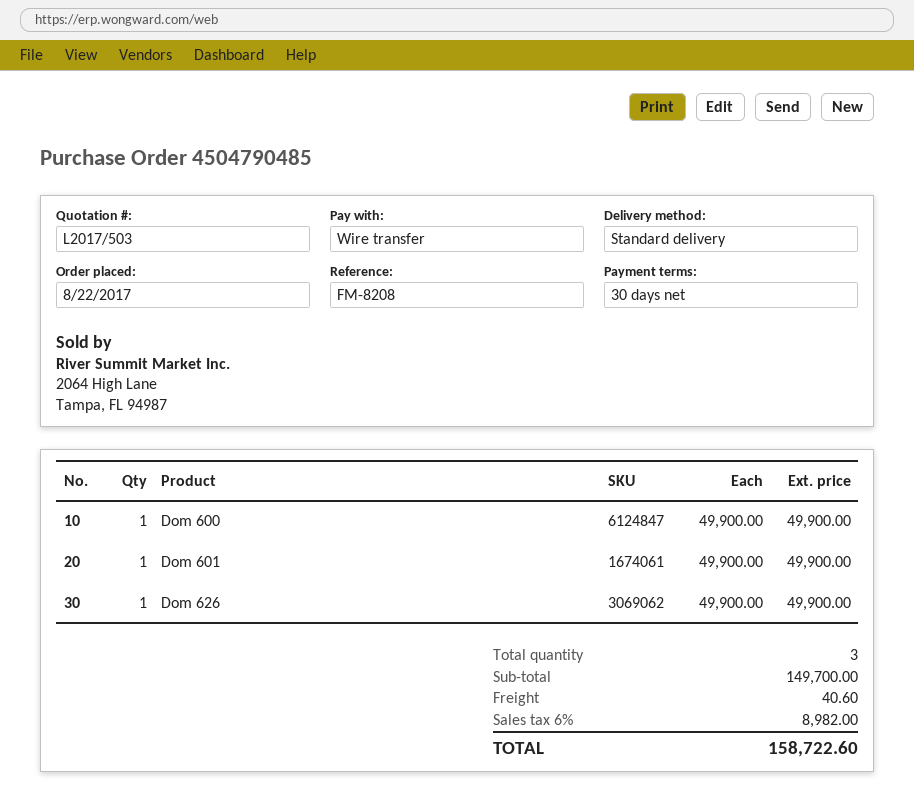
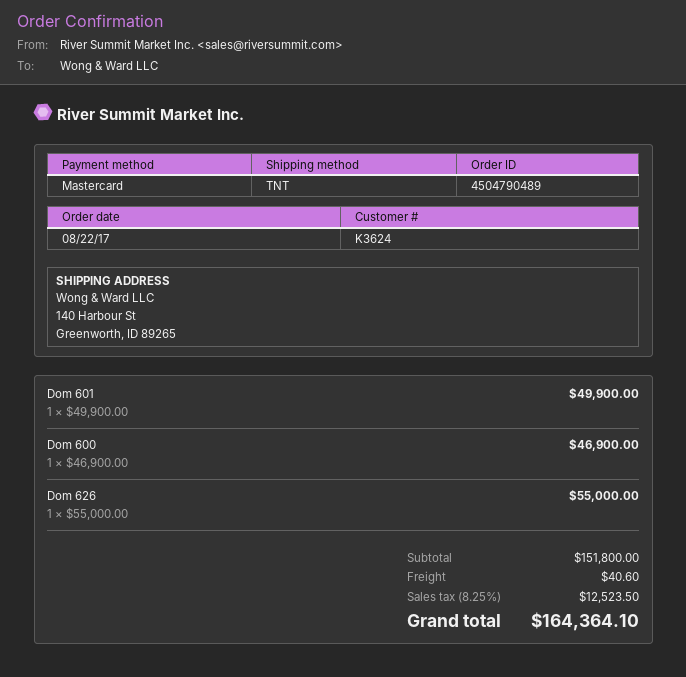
order number: 4504790485 -> 4504790489
payment method: bank transfer -> Mastercard
shipping method: standard -> TNT
Dom 600: 1 x 49900.00 = 49900.00 -> 1 x 46900.00 = 46900.00
Dom 626: 1 x 49900.00 = 49900.00 -> 1 x 55000.00 = 55000.00
subtotal: 149700.00 -> 151800.00
tax: 6% = 8982.00 -> 8.25% = 12523.50
total: 158722.60 -> 164364.10

